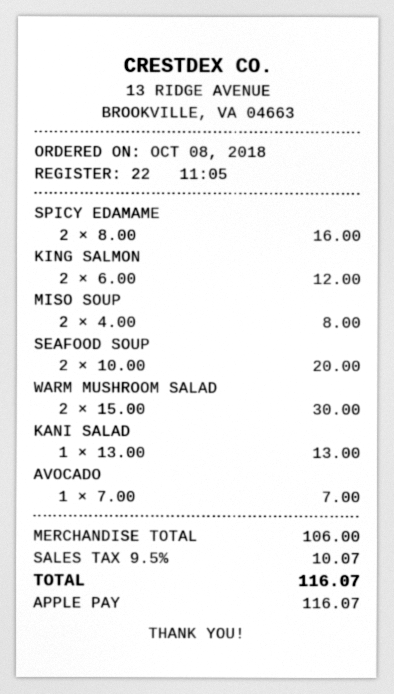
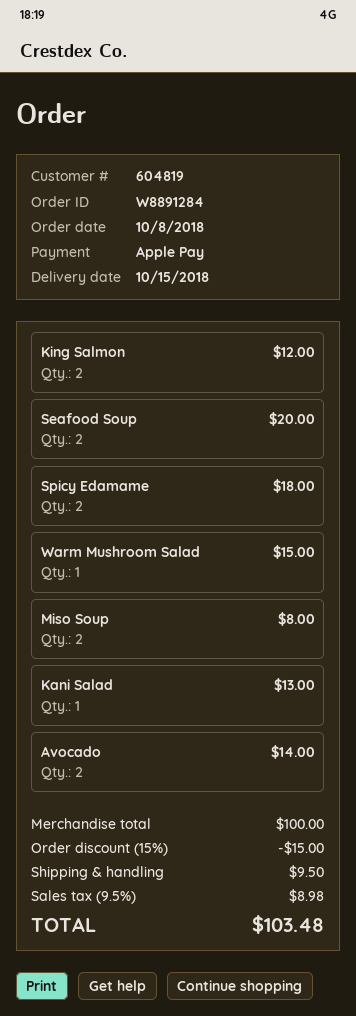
SPICY EDAMAME: 2 for 16.00 -> 2 for 18.00
WARM MUSHROOM SALAD: 2 for 30.00 -> 1 for 15.00
AVOCADO: 1 for 7.00 -> 2 for 14.00
subtotal: 106.00 -> 100.00
discount: none -> 15% = 15.00
shipping: none -> 9.50
tax: 9.5% = 10.07 -> 9.5% = 8.98
total: 116.07 -> 103.48

